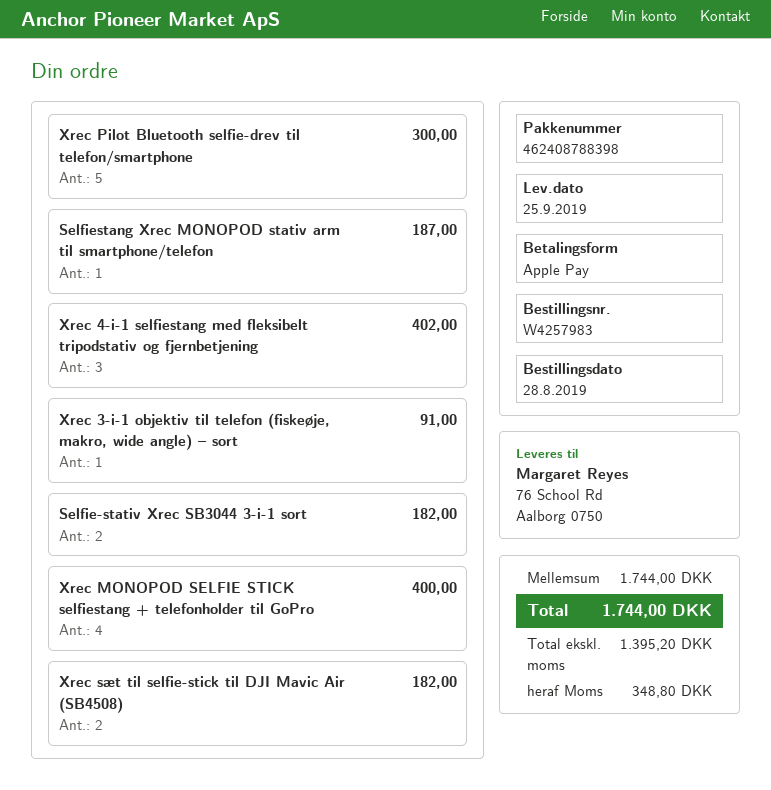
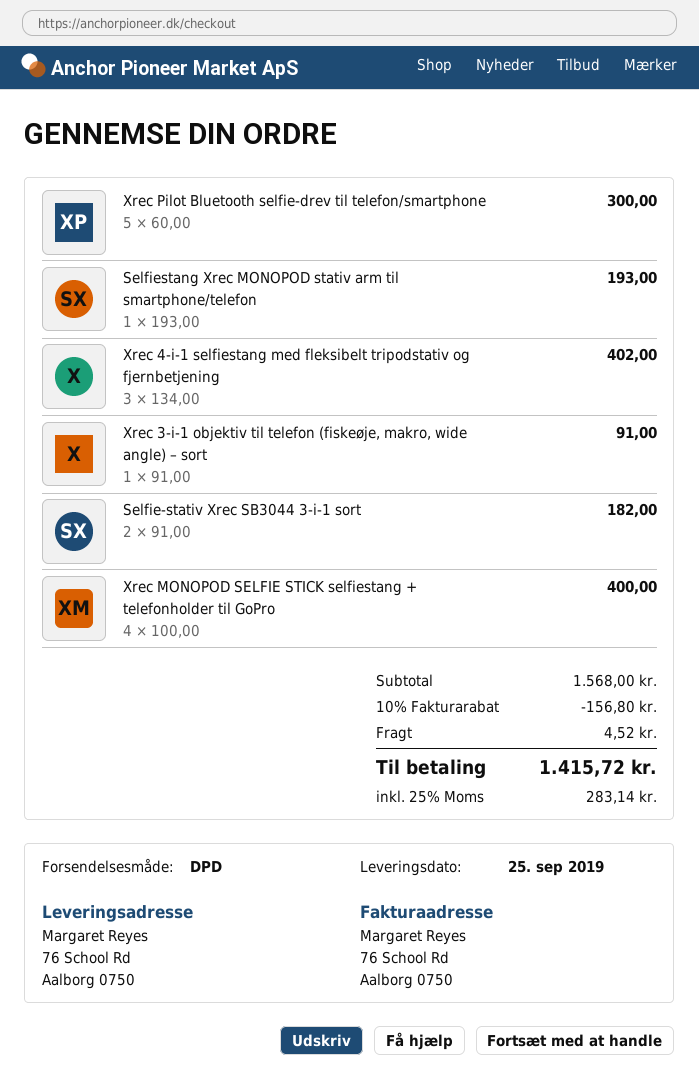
Selfiestang Xrec MONOPOD stativ arm til smartphone/telefon: 1 for 187.00 -> 1 for 193.00
Xrec sæt til selfie-stick til DJI Mavic Air (SB4508): 2 for 182.00 -> none
subtotal: 1744.00 -> 1568.00
discount: none -> 10% = 156.80
shipping: none -> 4.52
tax: 348.80 -> 283.14
total: 1744.00 -> 1415.72

